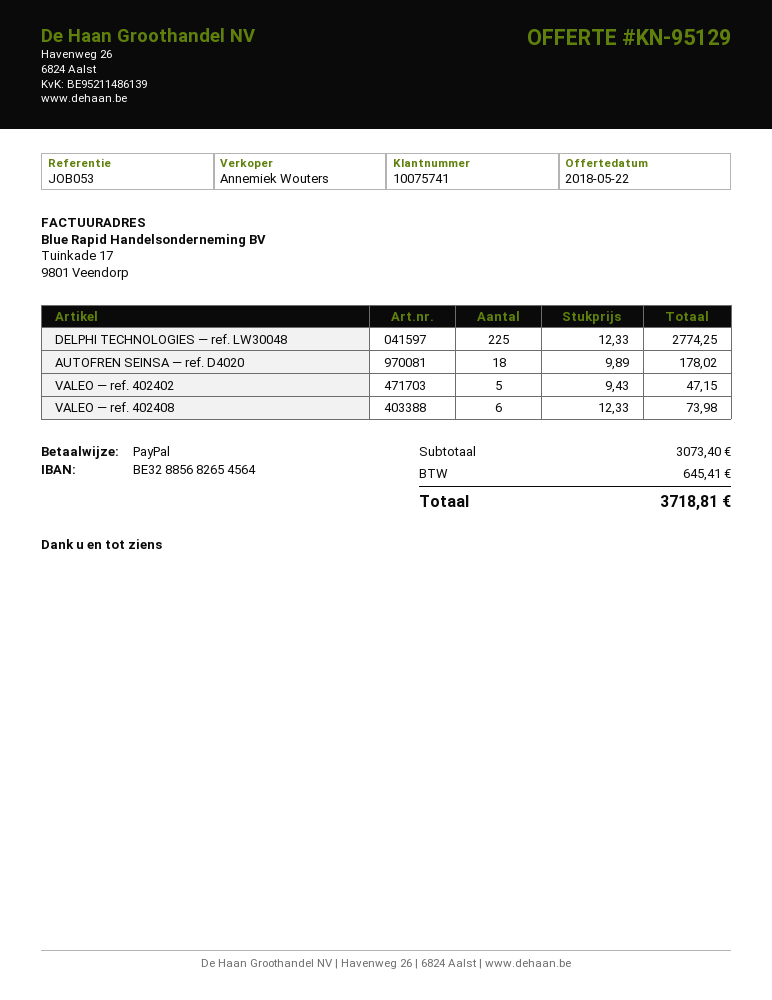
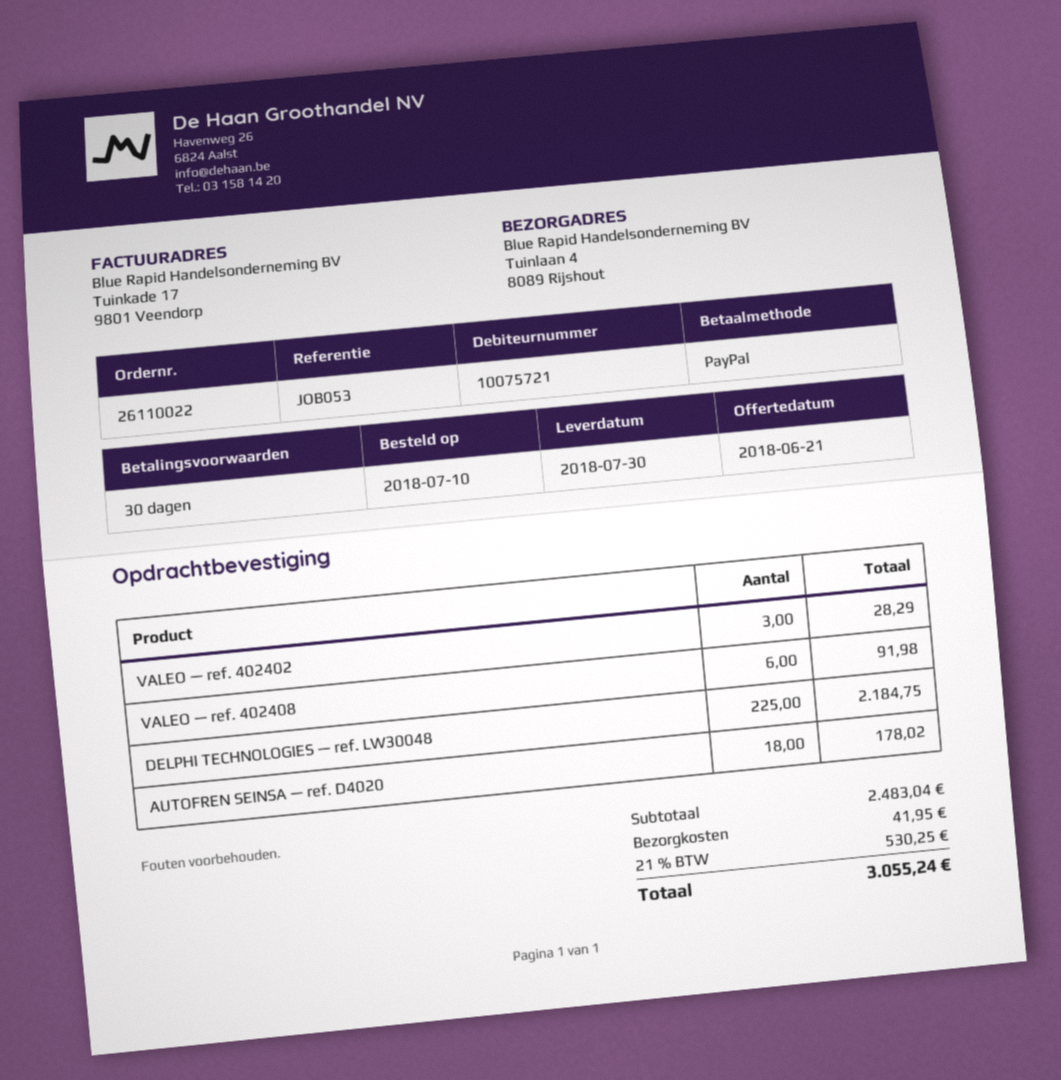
quote date: 2018-05-22 -> 2018-06-21
customer number: 10075741 -> 10075721
DELPHI TECHNOLOGIES — ref. LW30048: 225 for 2774.25 -> 225 for 2184.75
VALEO — ref. 402402: 5 for 47.15 -> 3 for 28.29
VALEO — ref. 402408: 6 for 73.98 -> 6 for 91.98
subtotal: 3073.40 -> 2483.04
shipping: none -> 41.95
tax: 645.41 -> 530.25
total: 3718.81 -> 3055.24

